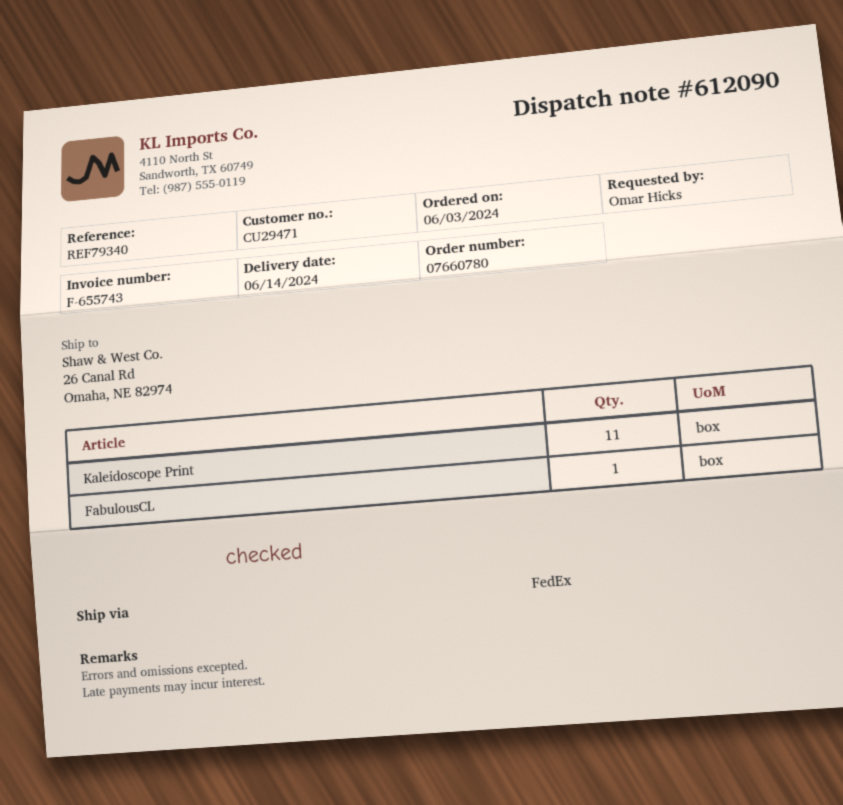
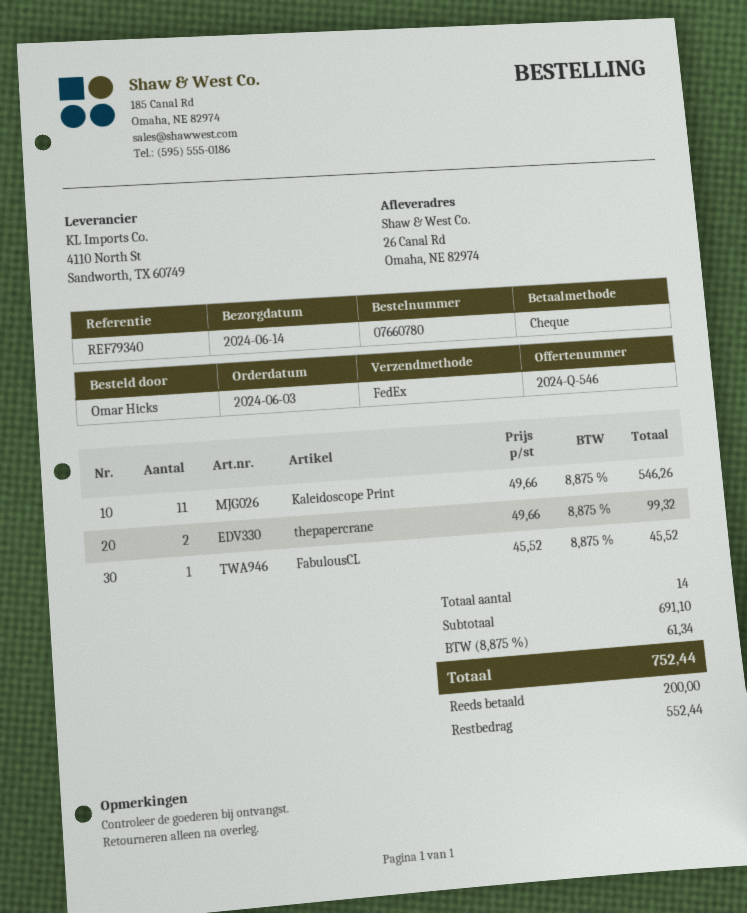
thepapercrane: none -> 2

